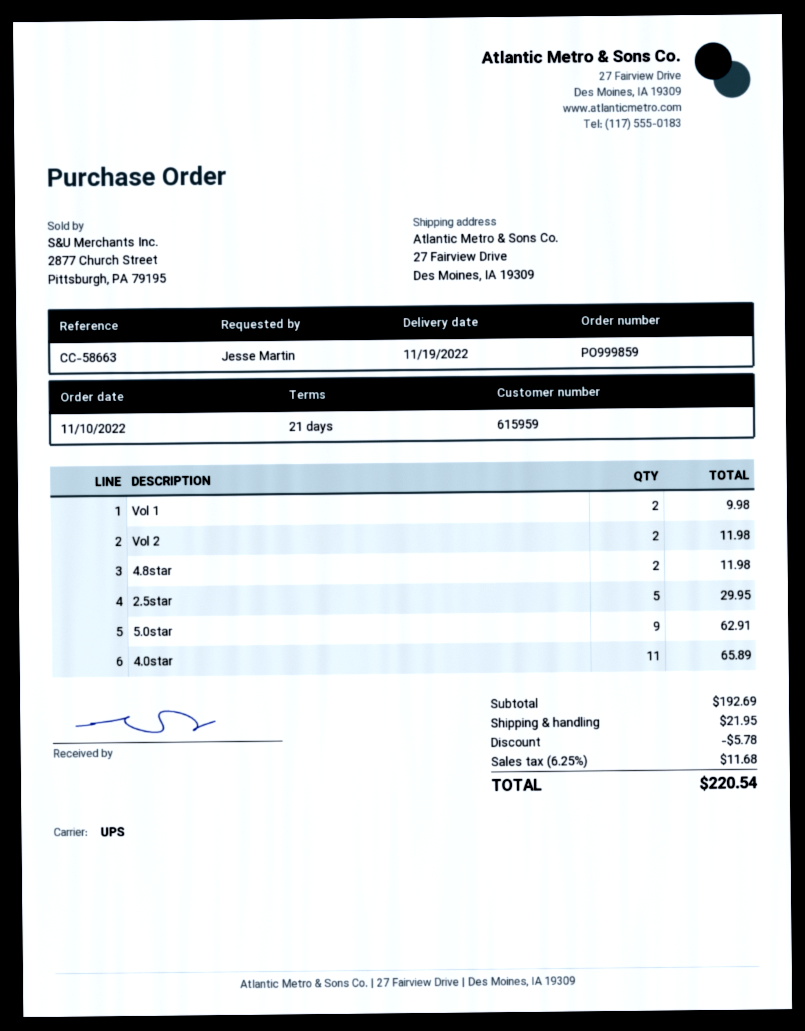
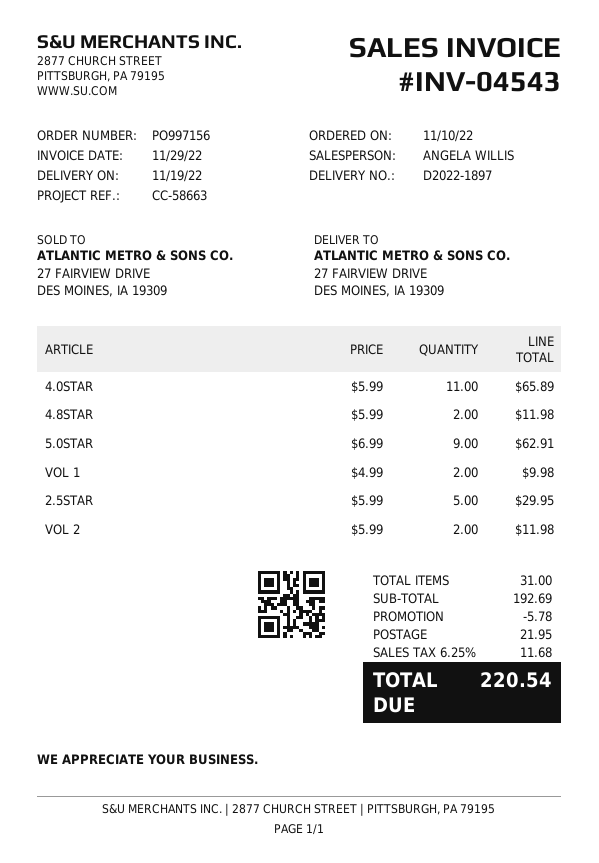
order number: PO999859 -> PO997156

